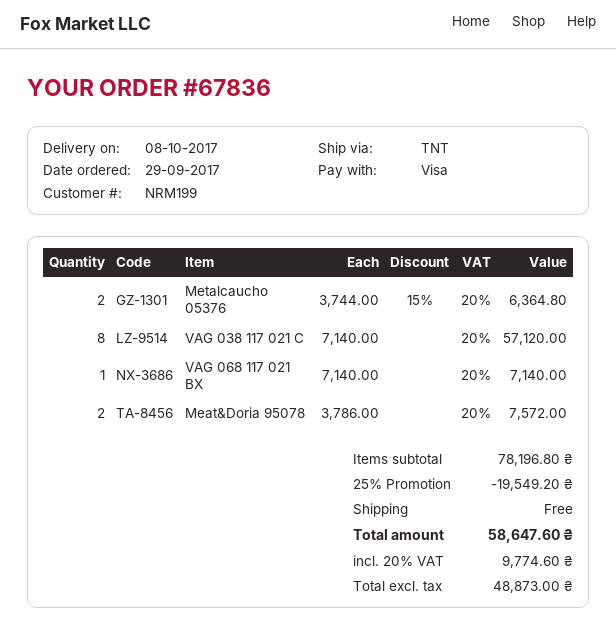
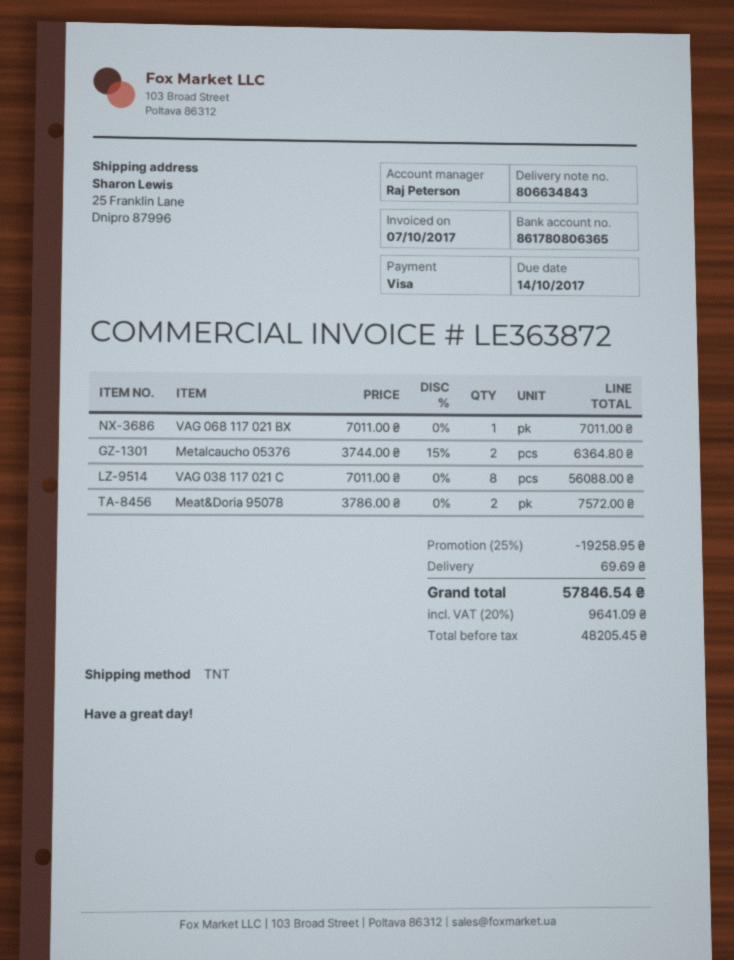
VAG 038 117 021 C: 8 x 7140.00 = 57120.00 -> 8 x 7011.00 = 56088.00
VAG 068 117 021 BX: 1 x 7140.00 = 7140.00 -> 1 x 7011.00 = 7011.00
discount: 25% = 19549.20 -> 25% = 19258.95
shipping: 0.00 -> 69.69
net: 48873.00 -> 48205.45
tax: 20% = 9774.60 -> 20% = 9641.09
total: 58647.60 -> 57846.54

